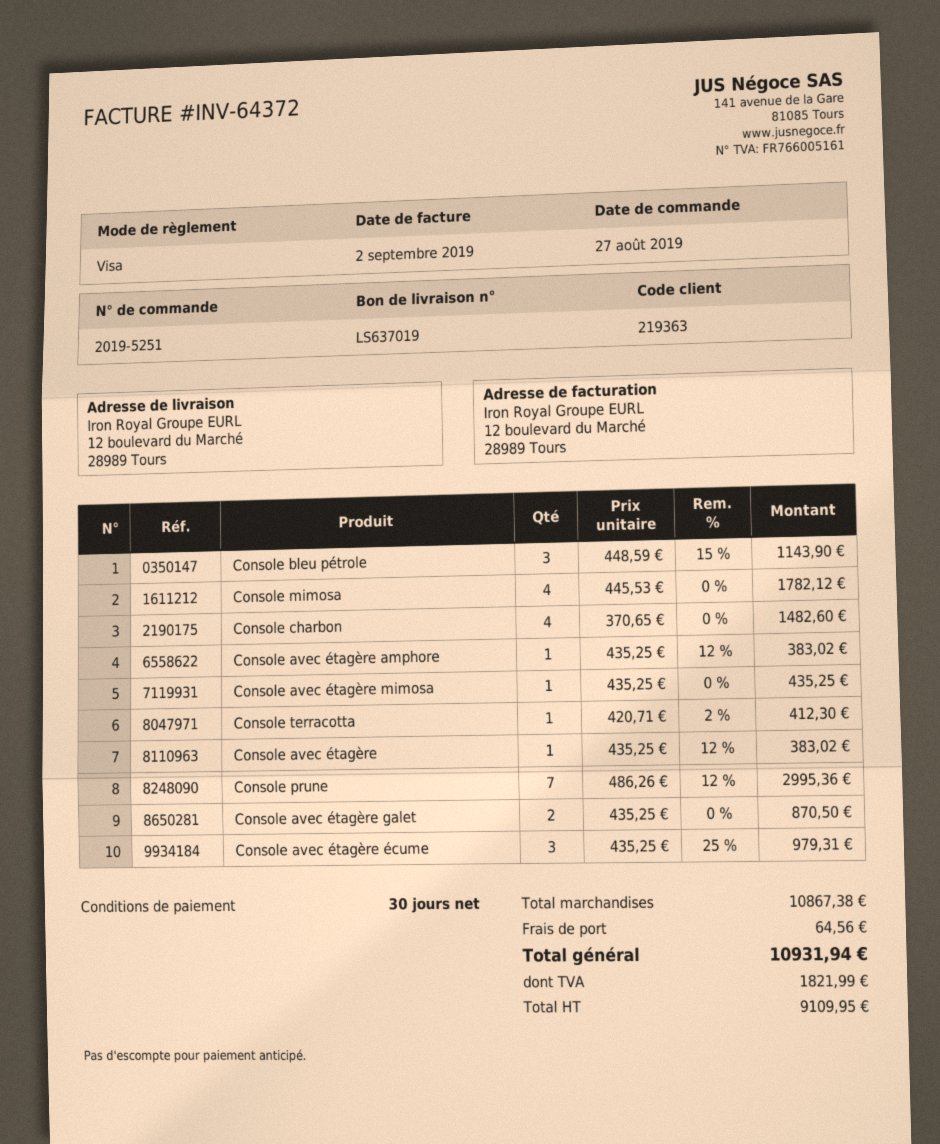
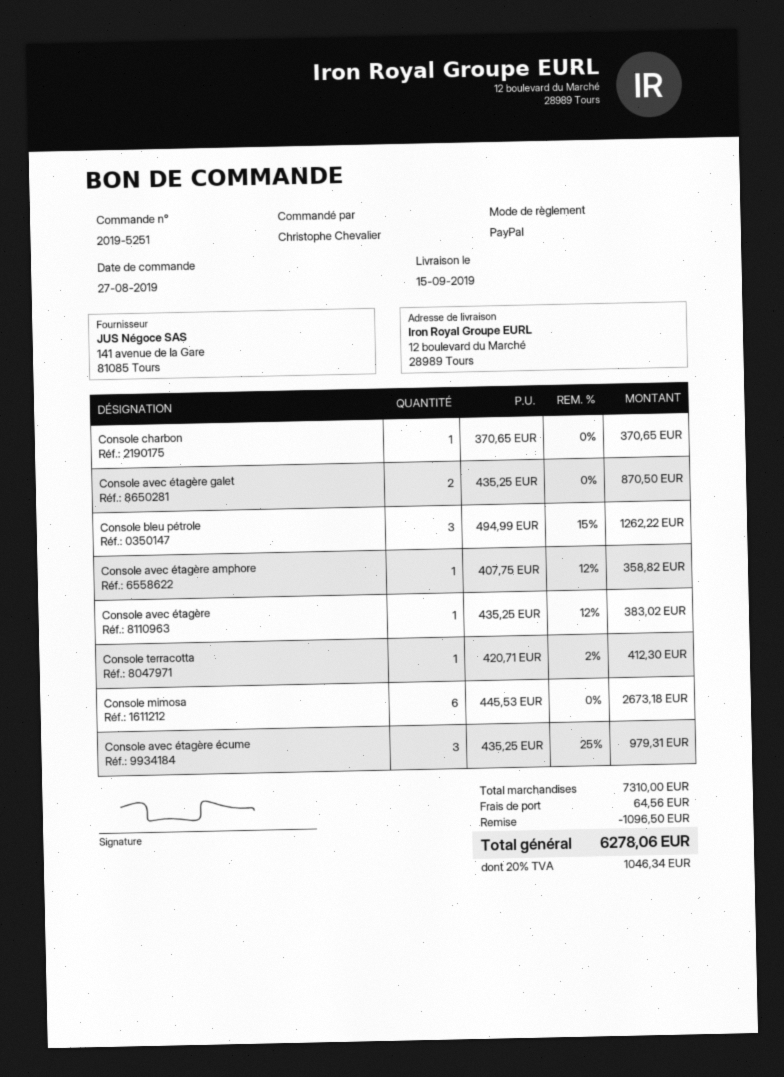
payment method: Visa -> PayPal
Console bleu pétrole: 3 x 448.59 - 15% = 1143.90 -> 3 x 494.99 - 15% = 1262.22
Console mimosa: 4 x 445.53 = 1782.12 -> 6 x 445.53 = 2673.18
Console charbon: 4 x 370.65 = 1482.60 -> 1 x 370.65 = 370.65
Console avec étagère amphore: 1 x 435.25 - 12% = 383.02 -> 1 x 407.75 - 12% = 358.82
Console avec étagère mimosa: 1 x 435.25 = 435.25 -> none
Console prune: 7 x 486.26 - 12% = 2995.36 -> none
subtotal: 10867.38 -> 7310.00
discount: none -> 1096.50
tax: 1821.99 -> 1046.34
total: 10931.94 -> 6278.06

